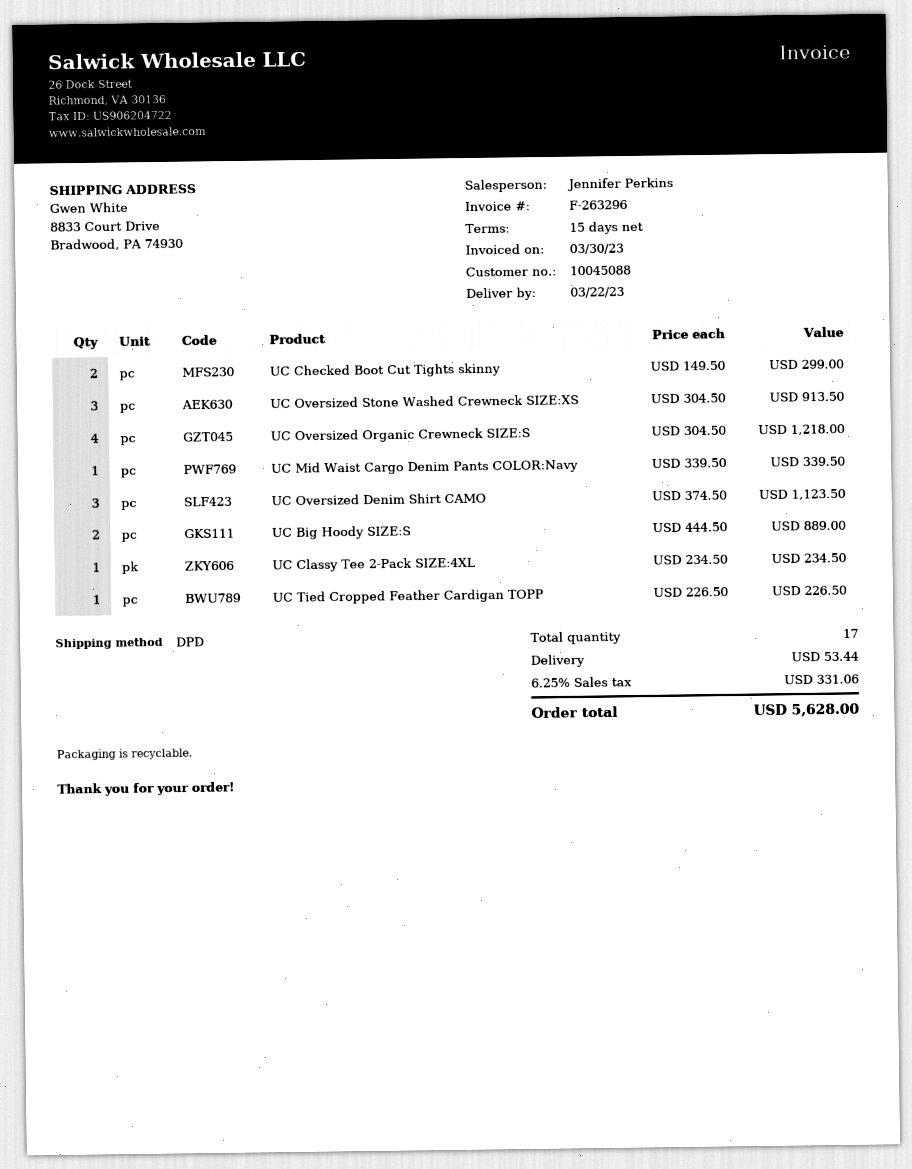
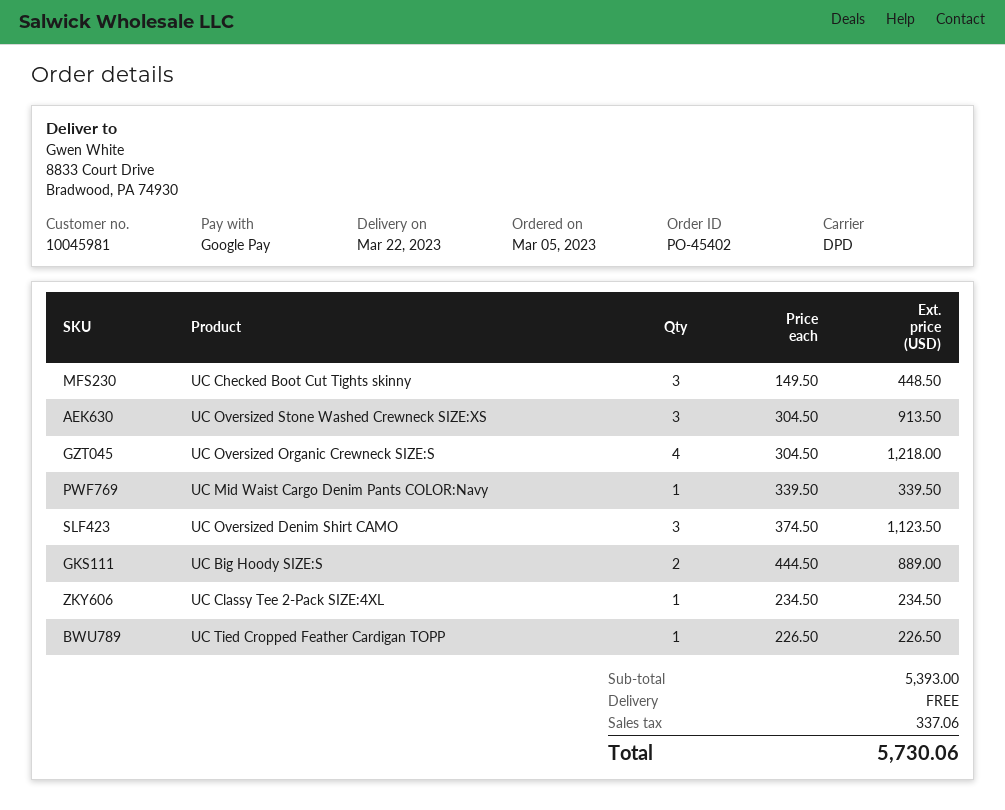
customer number: 10045088 -> 10045981
UC Checked Boot Cut Tights skinny: 2 x 149.50 = 299.00 -> 3 x 149.50 = 448.50
shipping: 53.44 -> 0.00
tax: 331.06 -> 337.06
total: 5628.00 -> 5730.06

